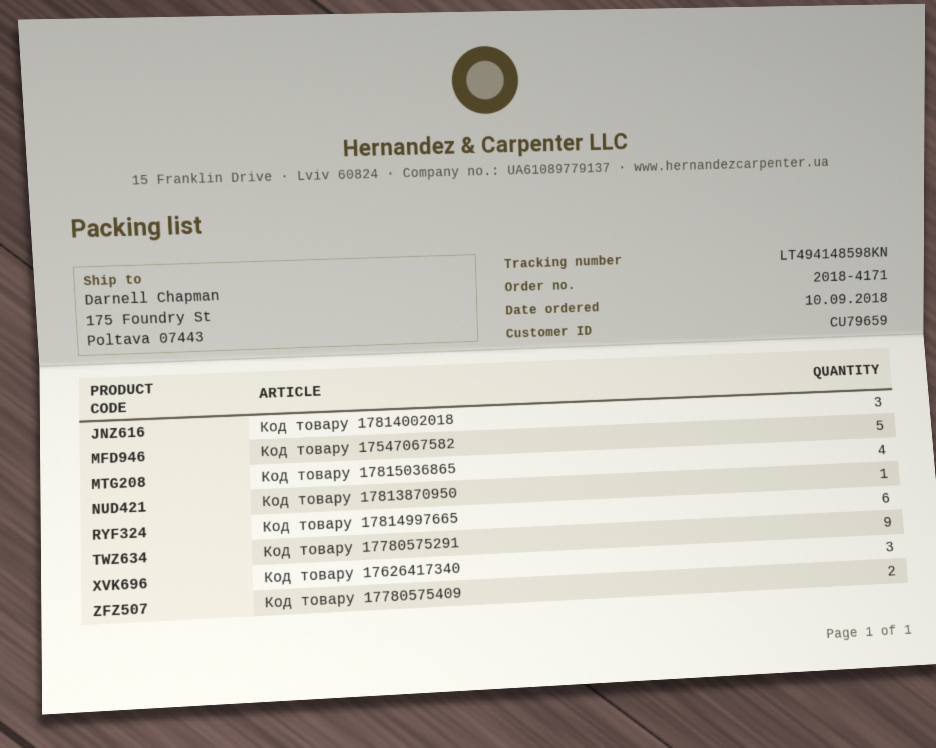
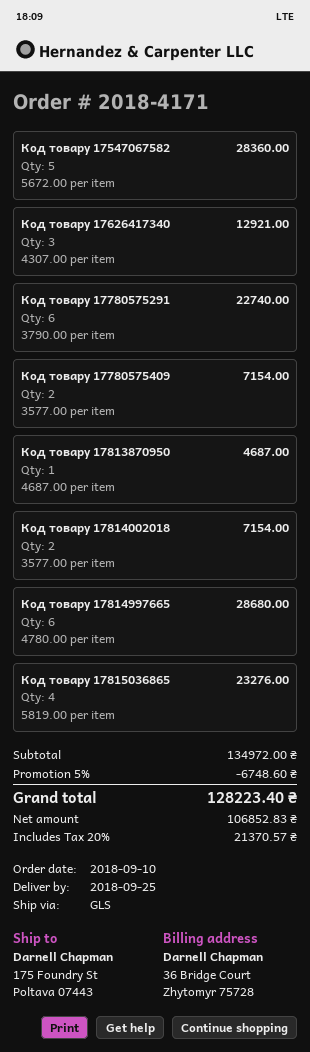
Код товару 17814002018: 3 -> 2
Код товару 17780575291: 9 -> 6

